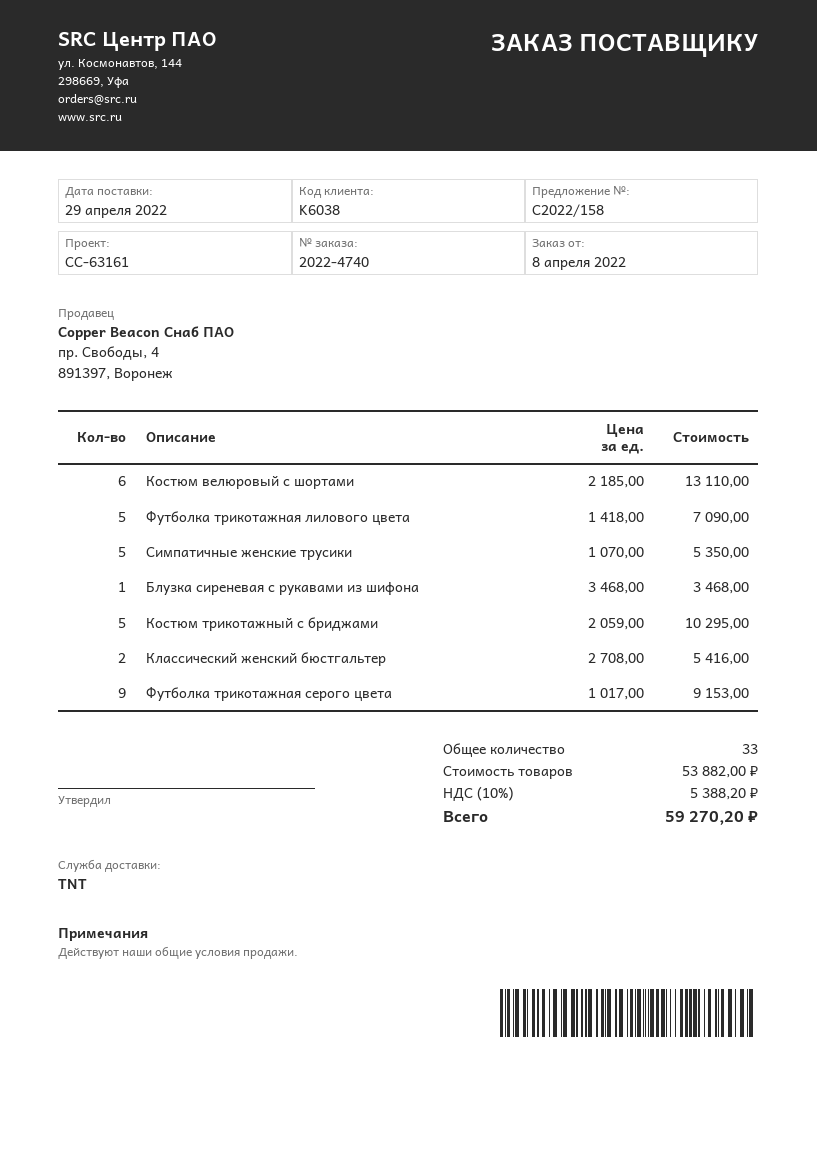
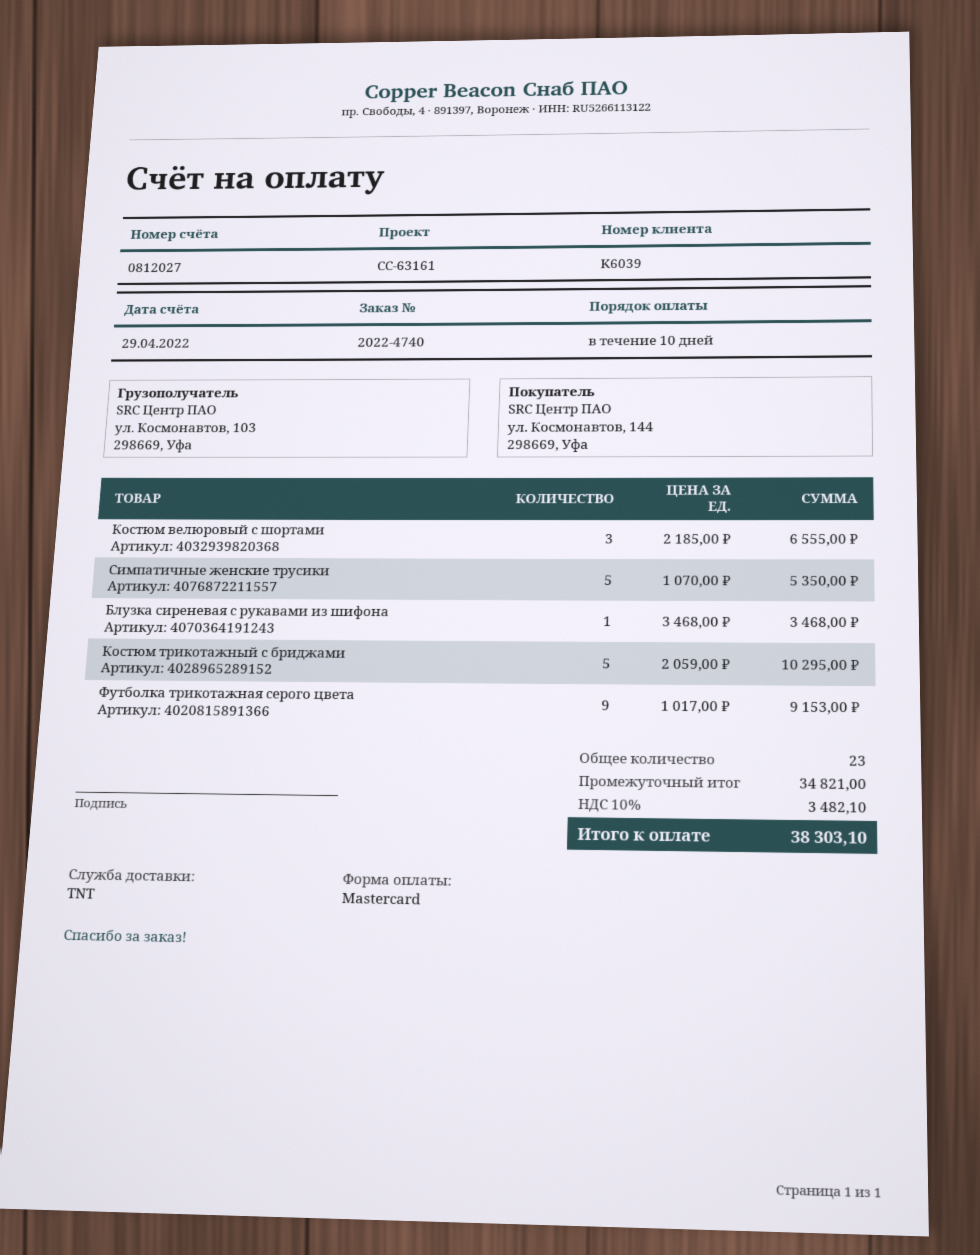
customer number: K6038 -> K6039
Костюм велюровый с шортами: 6 x 2185.00 = 13110.00 -> 3 x 2185.00 = 6555.00
Футболка трикотажная лилового цвета: 5 x 1418.00 = 7090.00 -> none
Классический женский бюстгальтер: 2 x 2708.00 = 5416.00 -> none
total quantity: 33 -> 23
subtotal: 53882.00 -> 34821.00
tax: 10% = 5388.20 -> 10% = 3482.10
total: 59270.20 -> 38303.10

